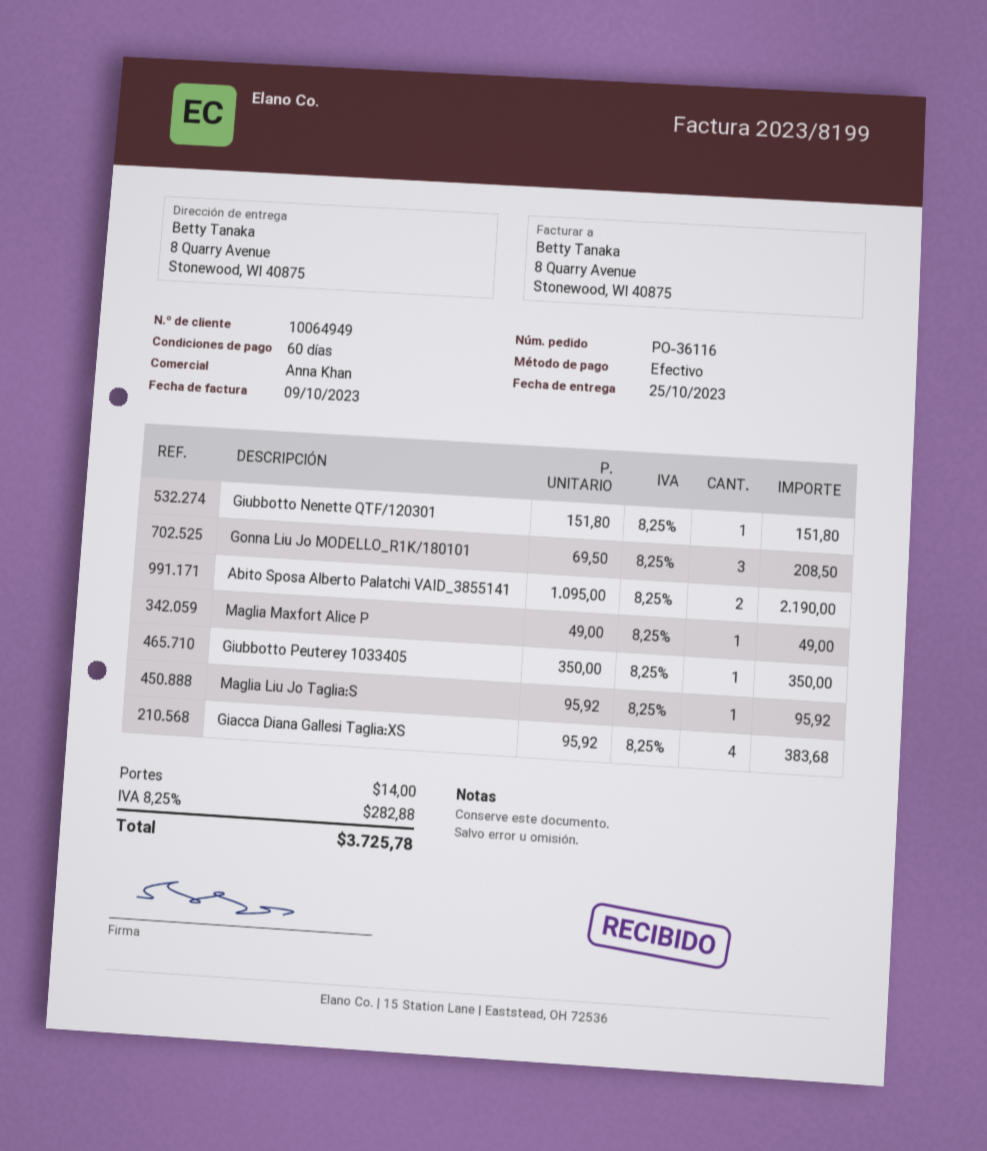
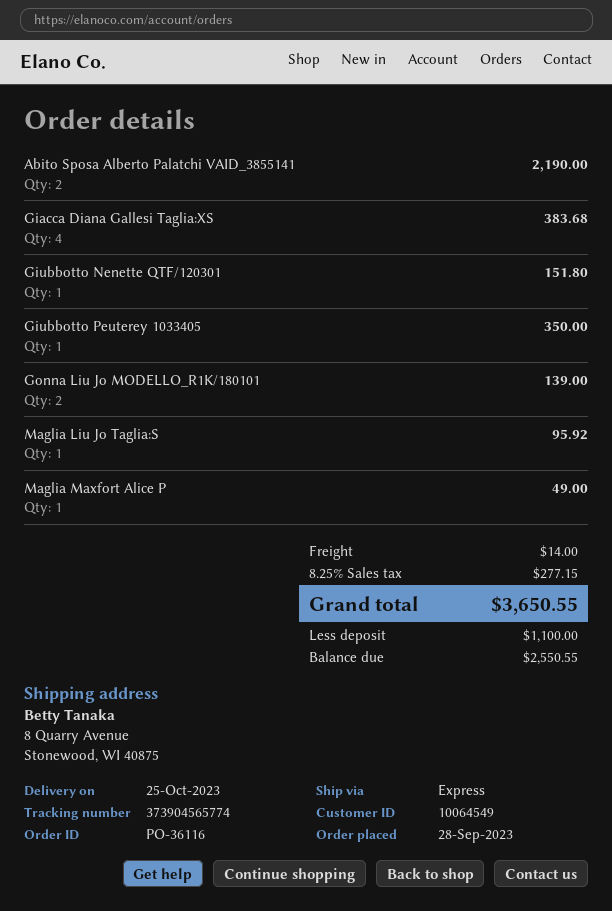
customer number: 10064949 -> 10064549
Gonna Liu Jo MODELLO_R1K/180101: 3 for 208.50 -> 2 for 139.00
tax: 8.25% = 282.88 -> 8.25% = 277.15
total: 3725.78 -> 3650.55

